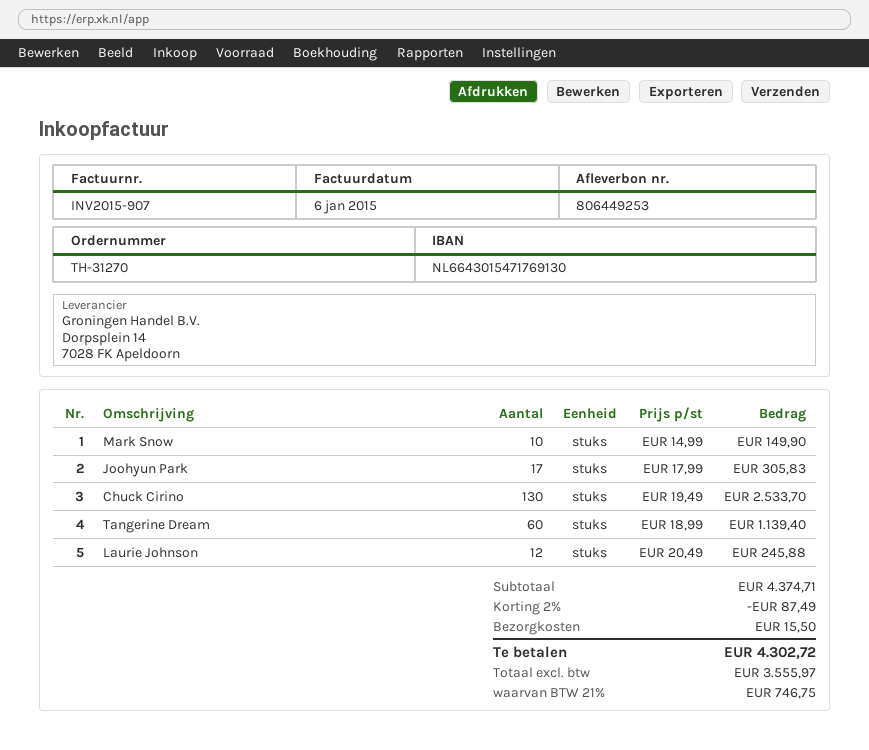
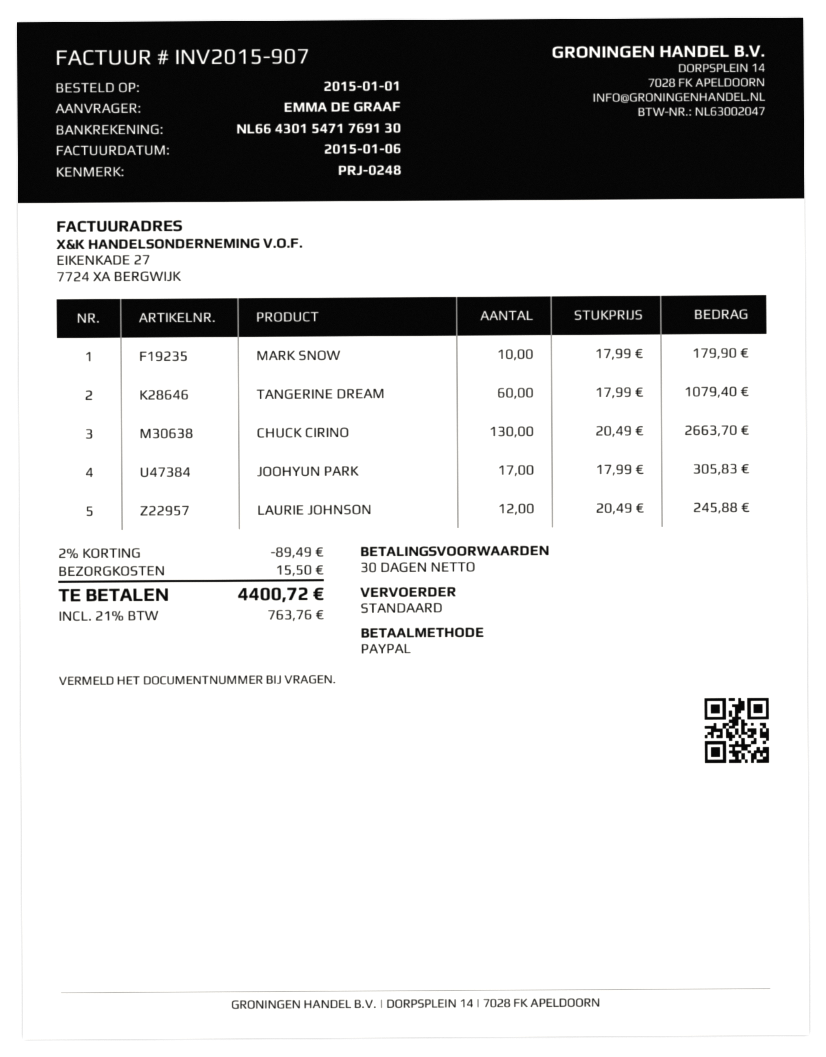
Mark Snow: 10 x 14.99 = 149.90 -> 10 x 17.99 = 179.90
Chuck Cirino: 130 x 19.49 = 2533.70 -> 130 x 20.49 = 2663.70
Tangerine Dream: 60 x 18.99 = 1139.40 -> 60 x 17.99 = 1079.40
discount: 2% = 87.49 -> 2% = 89.49
tax: 21% = 746.75 -> 21% = 763.76
total: 4302.72 -> 4400.72

